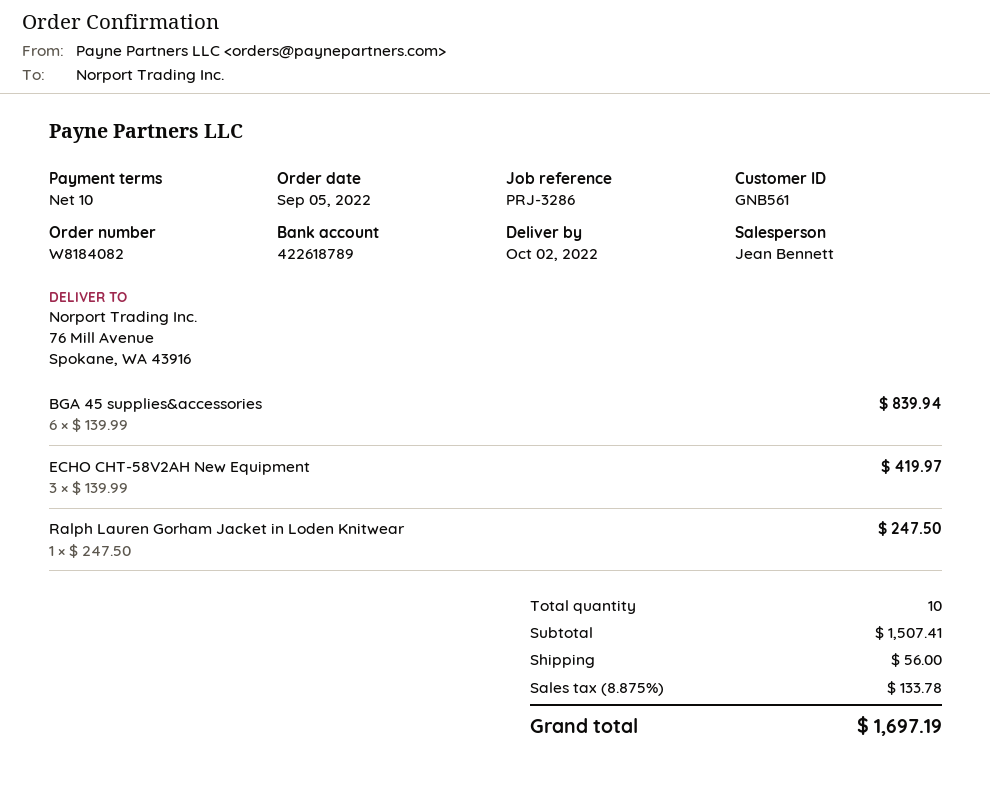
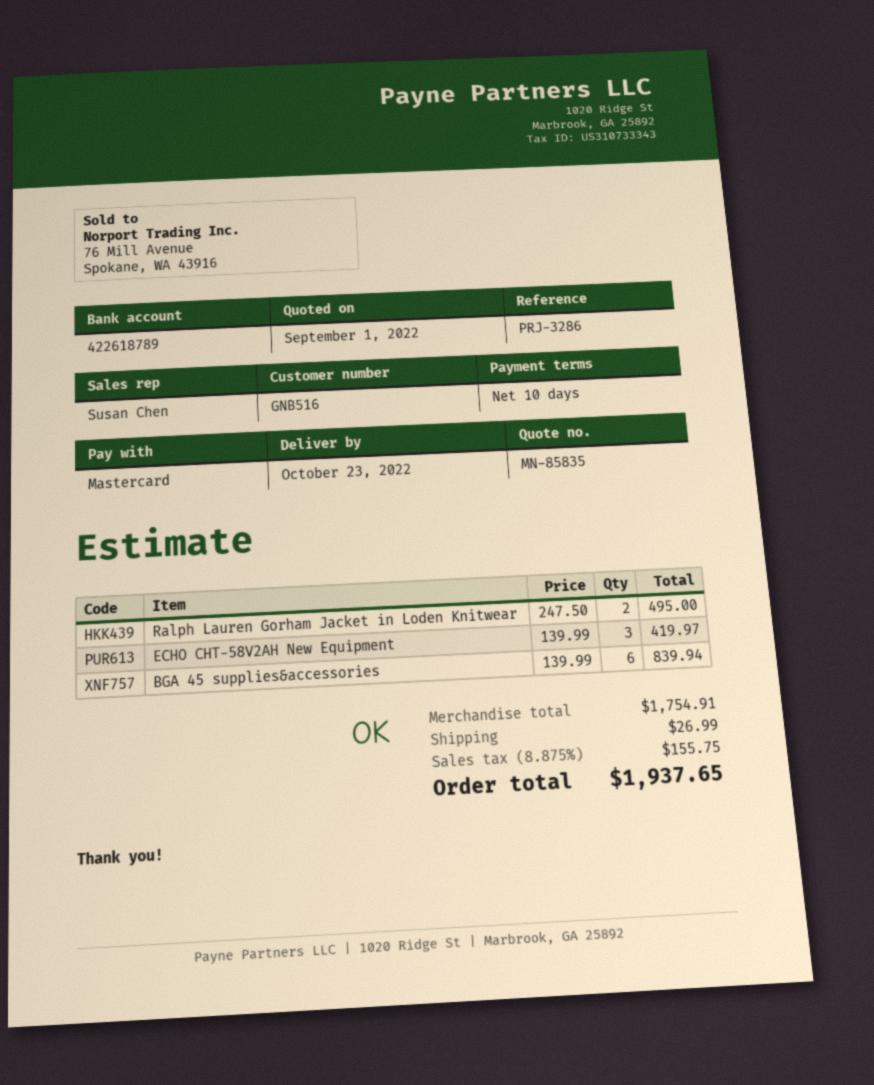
delivery date: 2022-10-02 -> 2022-10-23
customer number: GNB561 -> GNB516
sales rep: Jean Bennett -> Susan Chen
Ralph Lauren Gorham Jacket in Loden Knitwear: 1 x 247.50 = 247.50 -> 2 x 247.50 = 495.00
subtotal: 1507.41 -> 1754.91
shipping: 56.00 -> 26.99
tax: 8.875% = 133.78 -> 8.875% = 155.75
total: 1697.19 -> 1937.65

